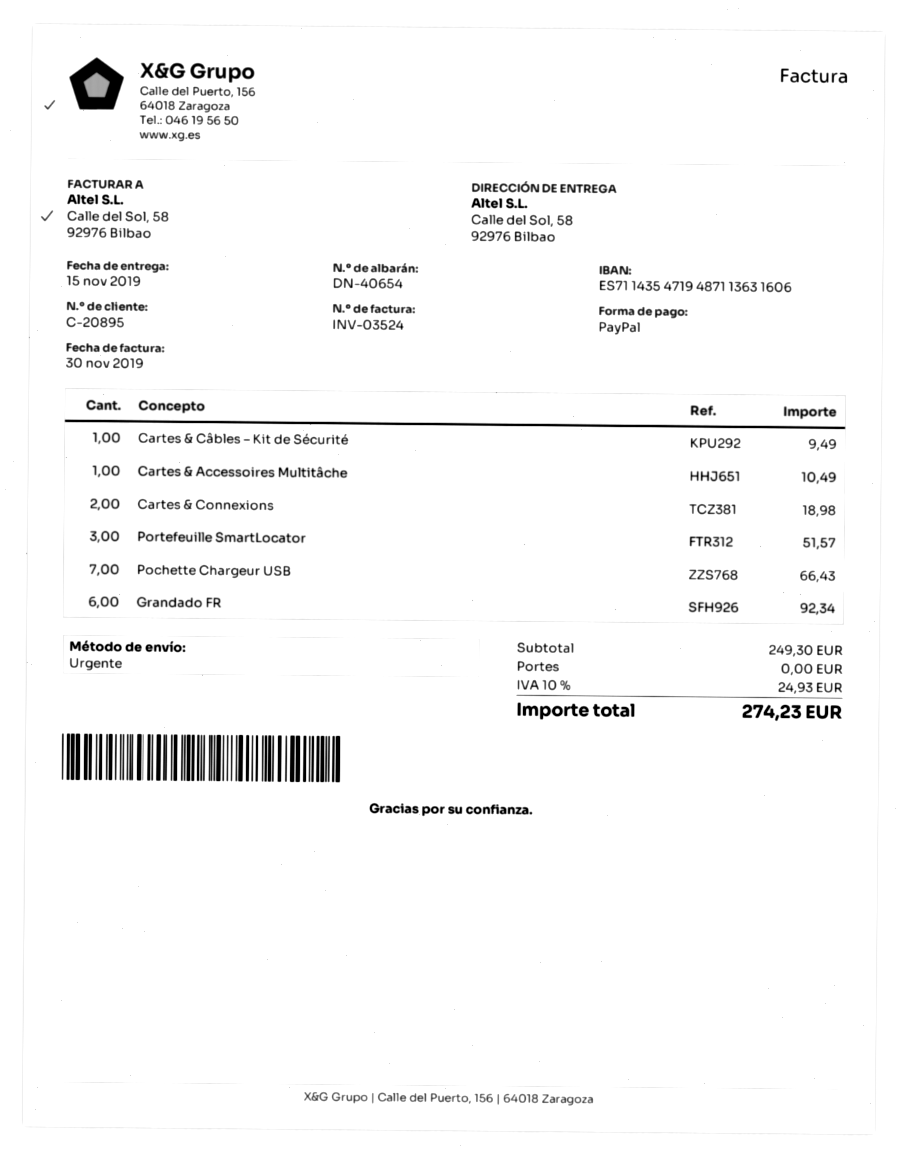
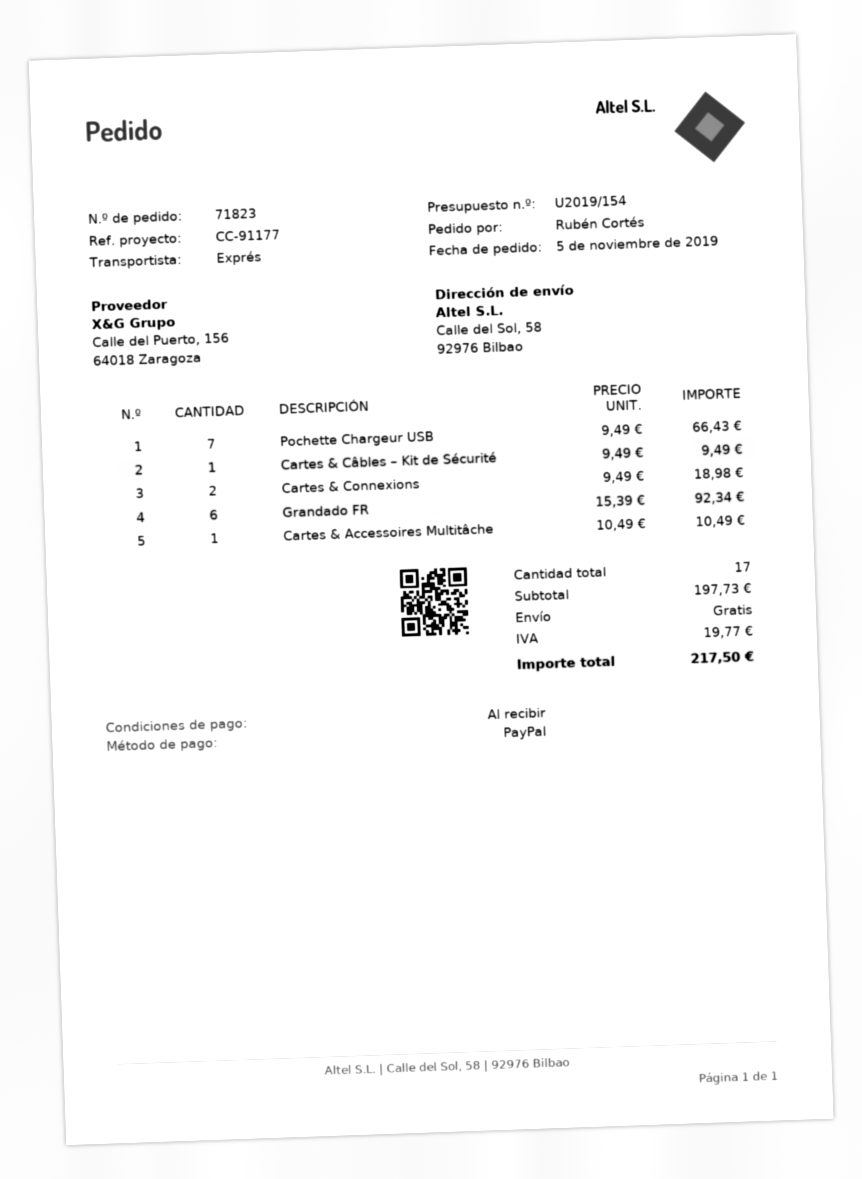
Portefeuille SmartLocator: 3 for 51.57 -> none
subtotal: 249.30 -> 197.73
tax: 24.93 -> 19.77
total: 274.23 -> 217.50

